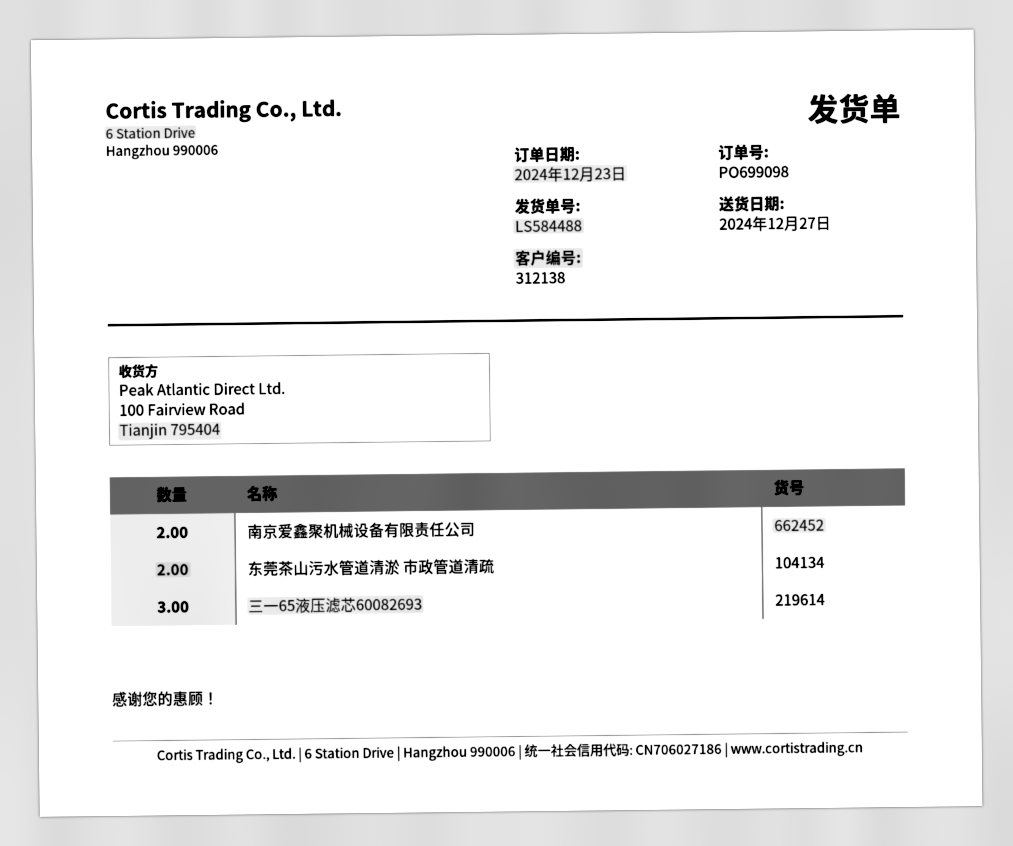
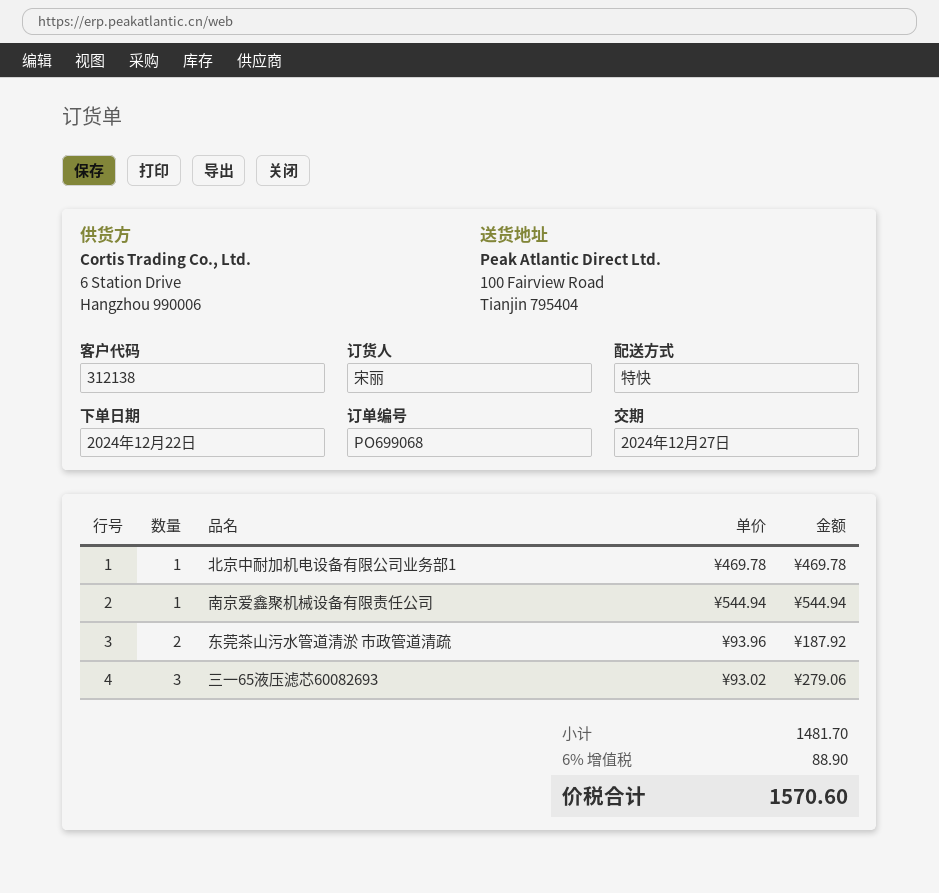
order number: PO699098 -> PO699068
order date: 2024-12-23 -> 2024-12-22
南京爱鑫聚机械设备有限责任公司: 2 -> 1
北京中耐加机电设备有限公司业务部1: none -> 1

